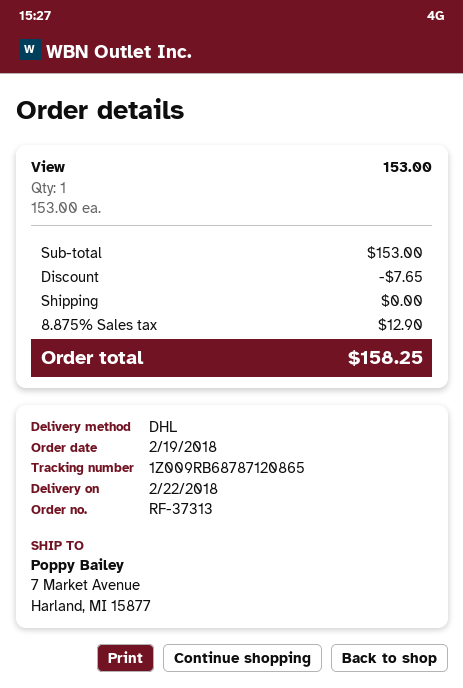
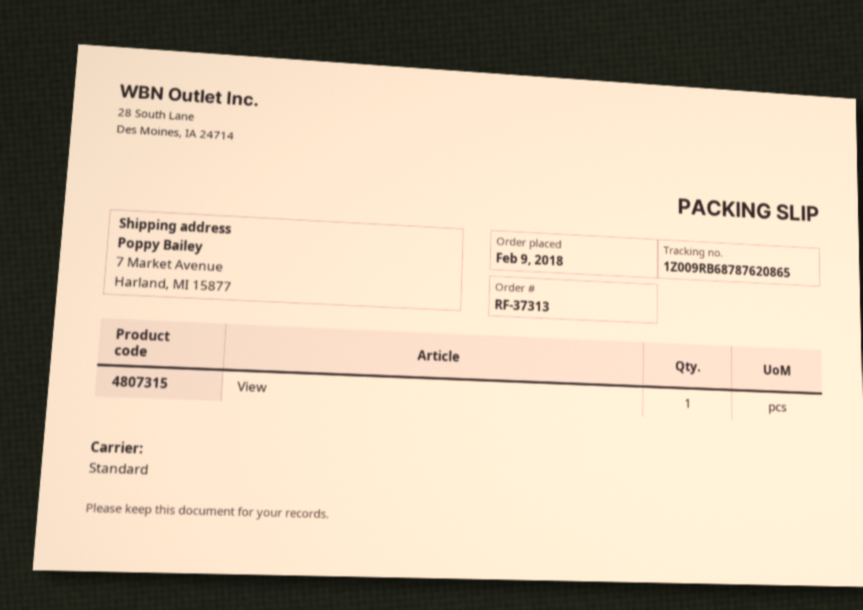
order date: 2018-02-19 -> 2018-02-09
shipping method: DHL -> standard
tracking number: 1Z009RB68787120865 -> 1Z009RB68787620865

